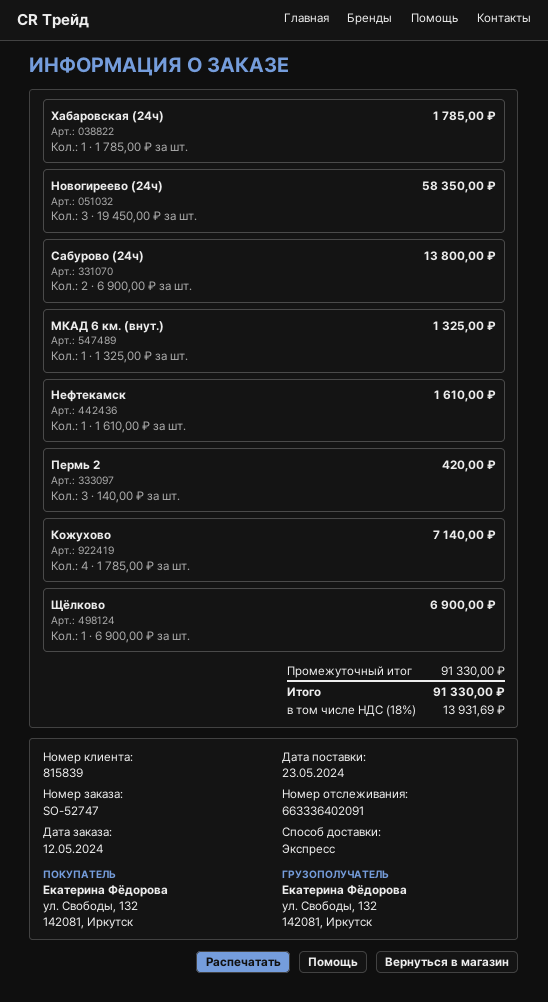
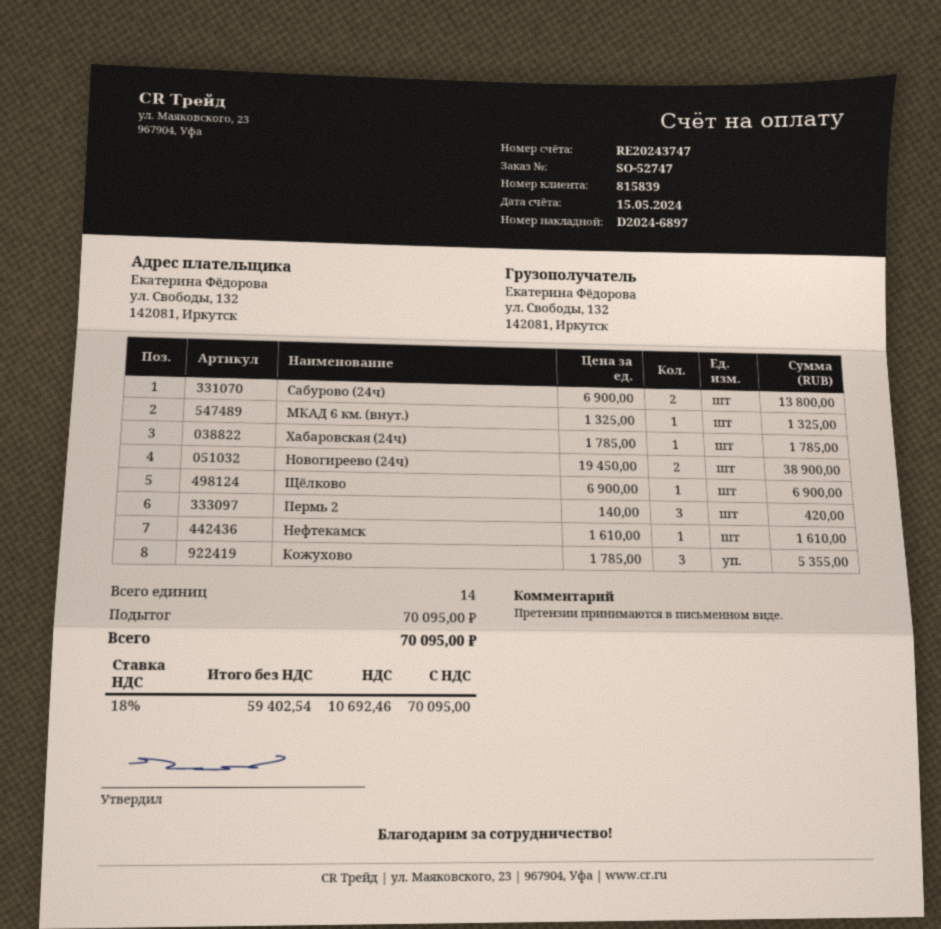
Новогиреево (24ч): 3 x 19450.00 = 58350.00 -> 2 x 19450.00 = 38900.00
Кожухово: 4 x 1785.00 = 7140.00 -> 3 x 1785.00 = 5355.00
subtotal: 91330.00 -> 70095.00
tax: 18% = 13931.69 -> 18% = 10692.46
total: 91330.00 -> 70095.00

